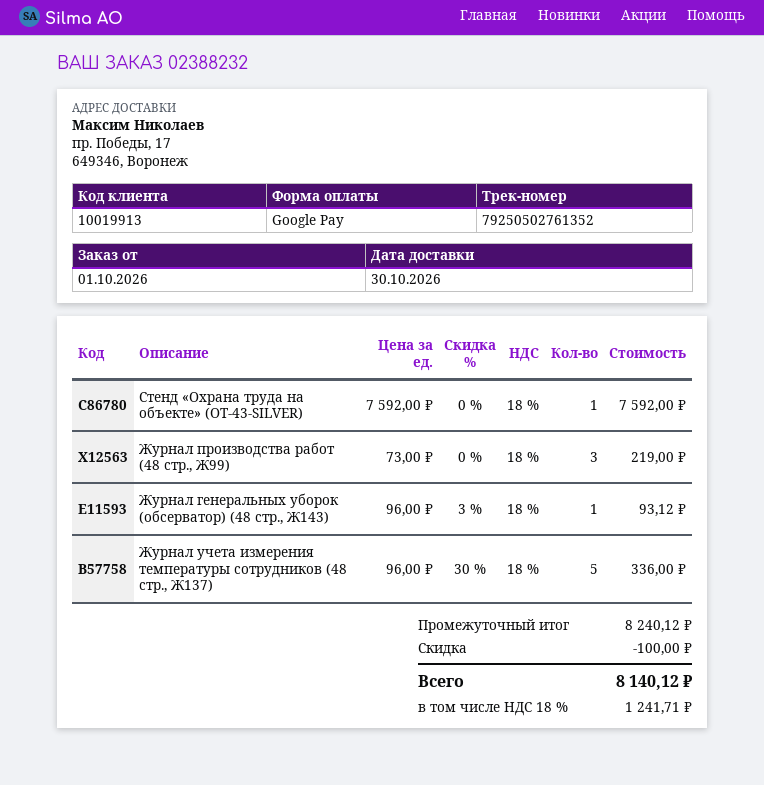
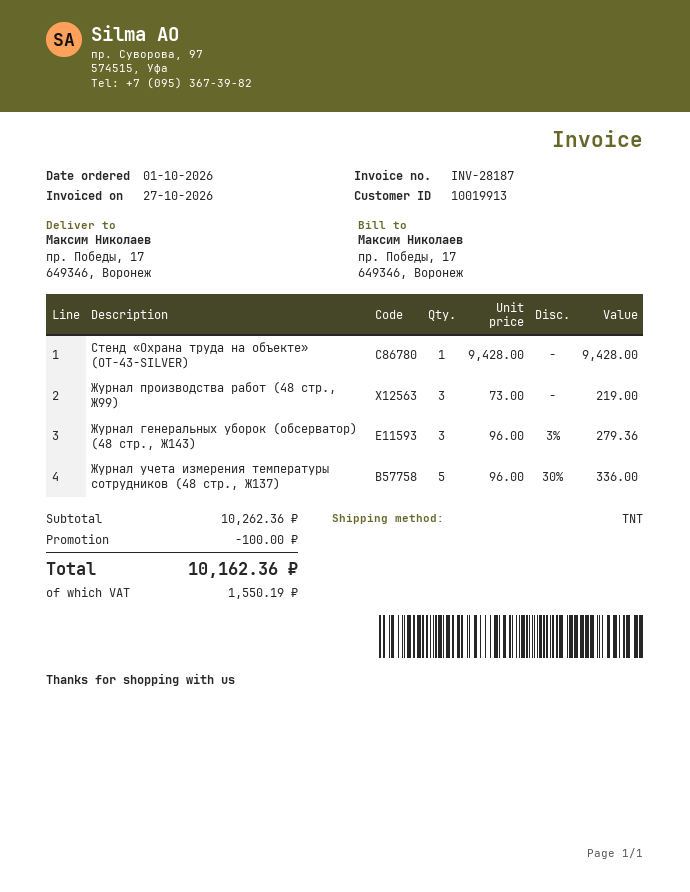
Стенд «Охрана труда на объекте» (OT-43-SILVER): 1 x 7592.00 = 7592.00 -> 1 x 9428.00 = 9428.00
Журнал генеральных уборок (обсерватор) (48 стр., Ж143): 1 x 96.00 - 3% = 93.12 -> 3 x 96.00 - 3% = 279.36
subtotal: 8240.12 -> 10262.36
tax: 1241.71 -> 1550.19
total: 8140.12 -> 10162.36

